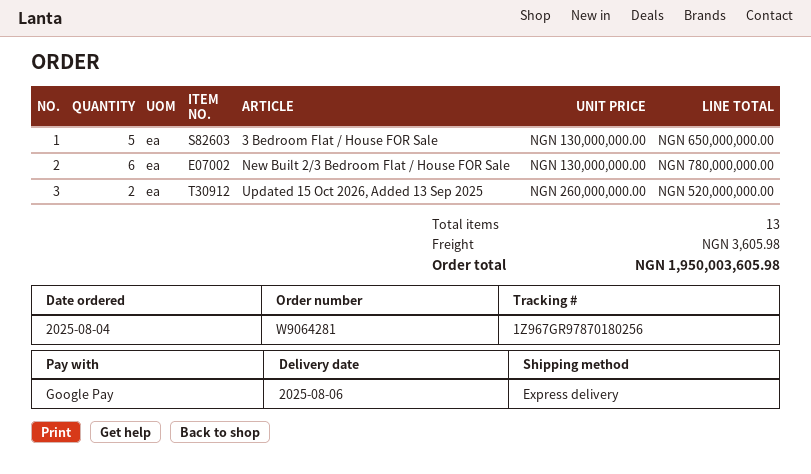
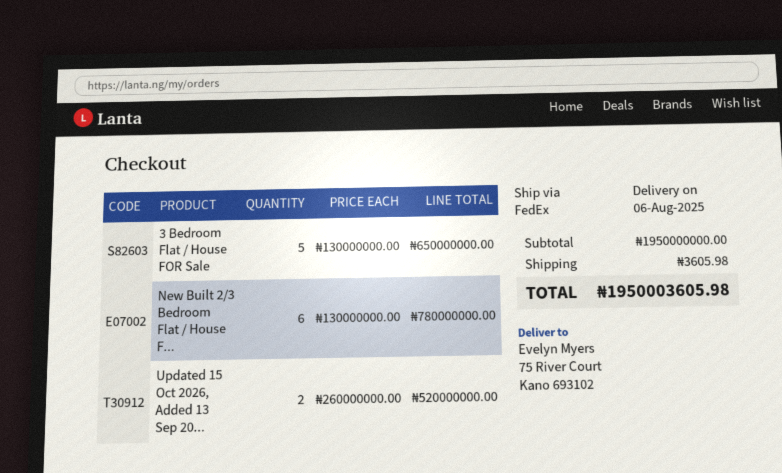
shipping method: express -> FedEx

